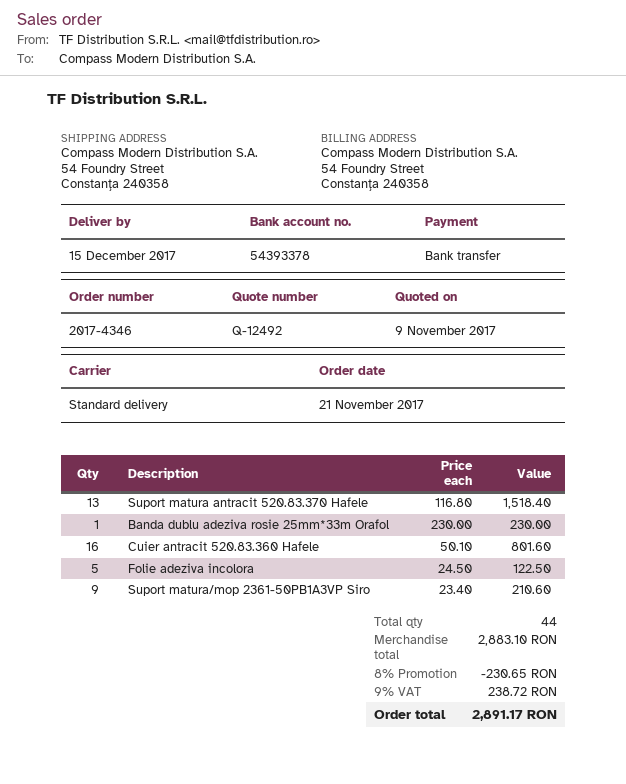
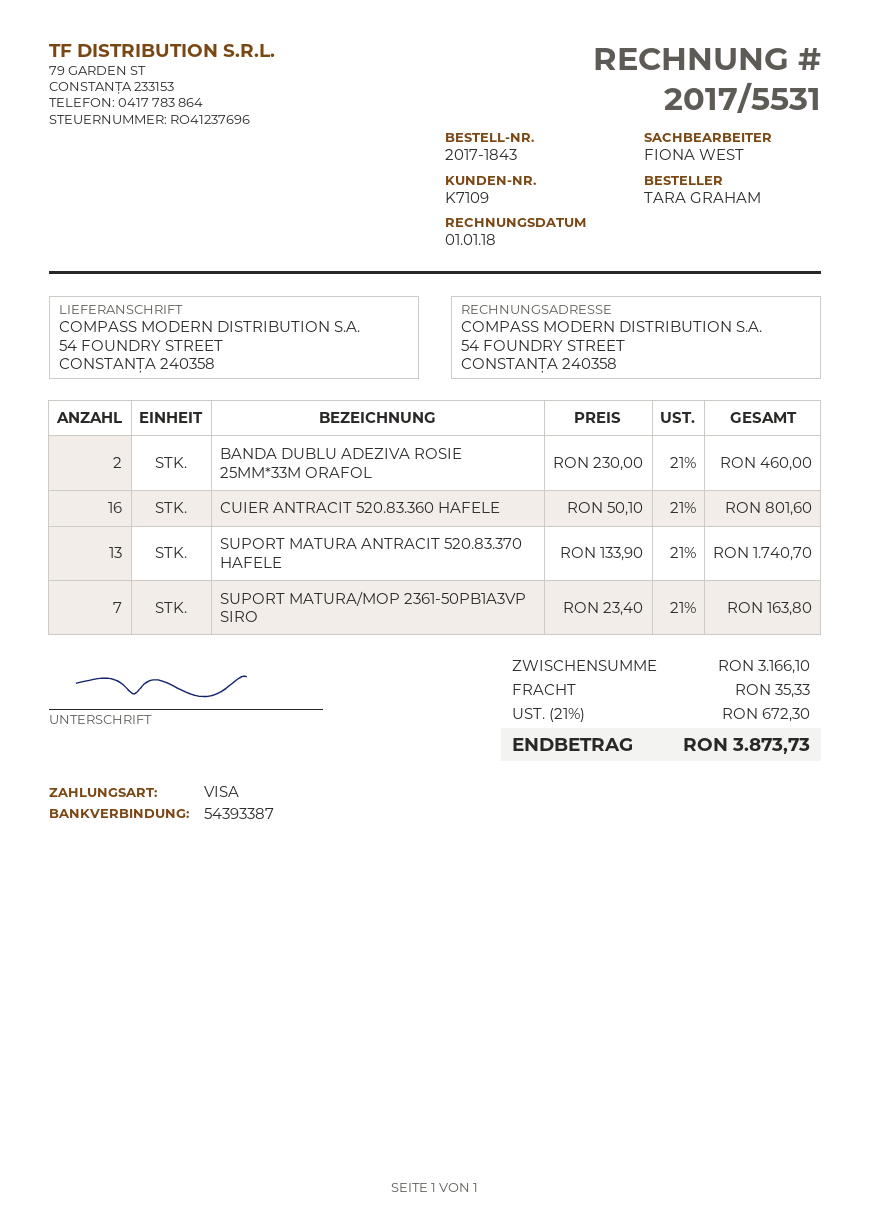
order number: 2017-4346 -> 2017-1843
payment method: bank transfer -> Visa
bank account: 54393378 -> 54393387
Suport matura antracit 520.83.370 Hafele: 13 x 116.80 = 1518.40 -> 13 x 133.90 = 1740.70
Banda dublu adeziva rosie 25mm*33m Orafol: 1 x 230.00 = 230.00 -> 2 x 230.00 = 460.00
Folie adeziva incolora: 5 x 24.50 = 122.50 -> none
Suport matura/mop 2361-50PB1A3VP Siro: 9 x 23.40 = 210.60 -> 7 x 23.40 = 163.80
subtotal: 2883.10 -> 3166.10
discount: 8% = 230.65 -> none
shipping: none -> 35.33
tax: 9% = 238.72 -> 21% = 672.30
total: 2891.17 -> 3873.73

